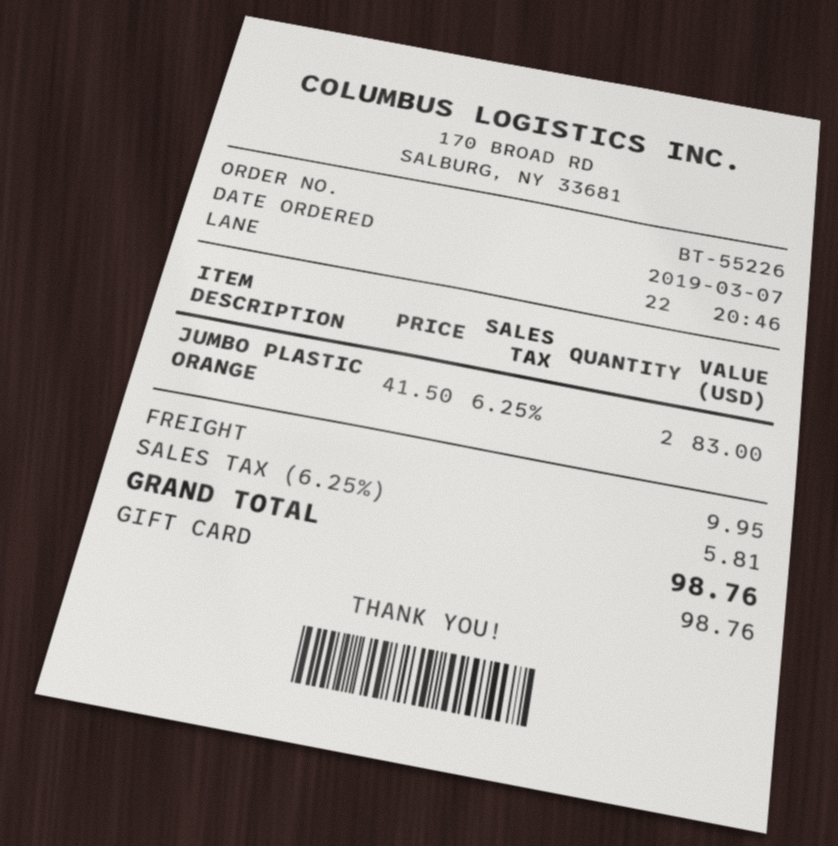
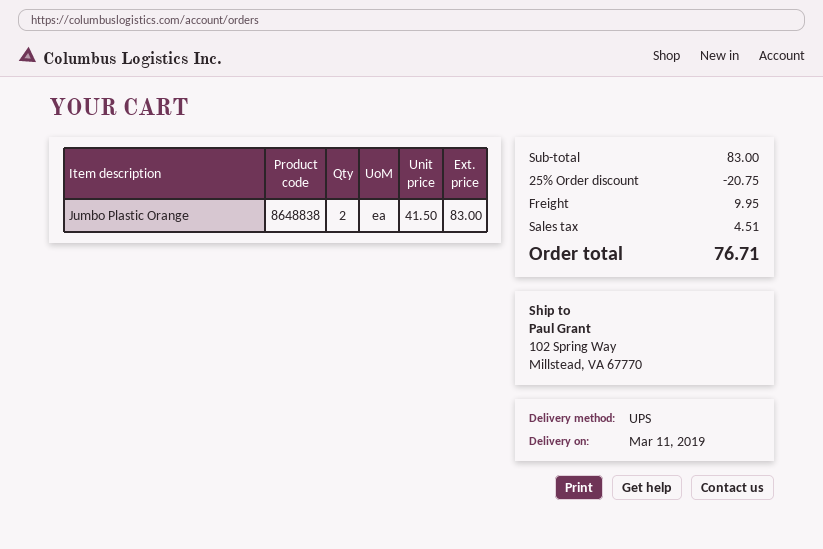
discount: none -> 25% = 20.75
tax: 5.81 -> 4.51
total: 98.76 -> 76.71

